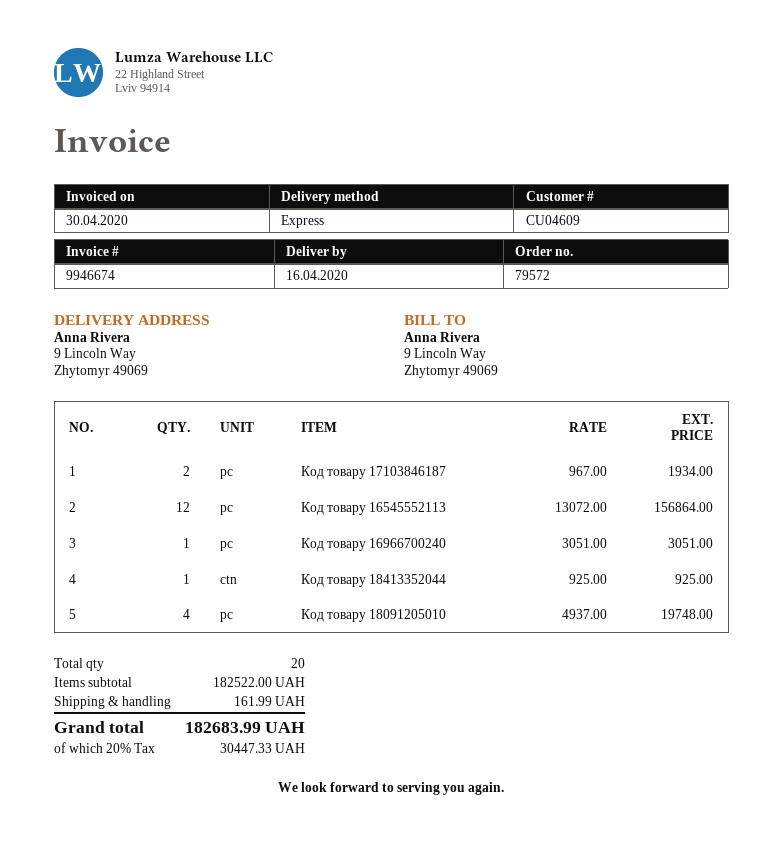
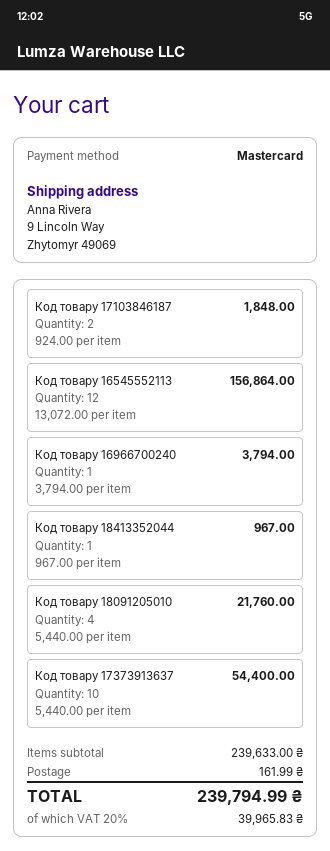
Код товару 17103846187: 2 x 967.00 = 1934.00 -> 2 x 924.00 = 1848.00
Код товару 16966700240: 1 x 3051.00 = 3051.00 -> 1 x 3794.00 = 3794.00
Код товару 18413352044: 1 x 925.00 = 925.00 -> 1 x 967.00 = 967.00
Код товару 18091205010: 4 x 4937.00 = 19748.00 -> 4 x 5440.00 = 21760.00
Код товару 17373913637: none -> 10 x 5440.00 = 54400.00
subtotal: 182522.00 -> 239633.00
tax: 20% = 30447.33 -> 20% = 39965.83
total: 182683.99 -> 239794.99

